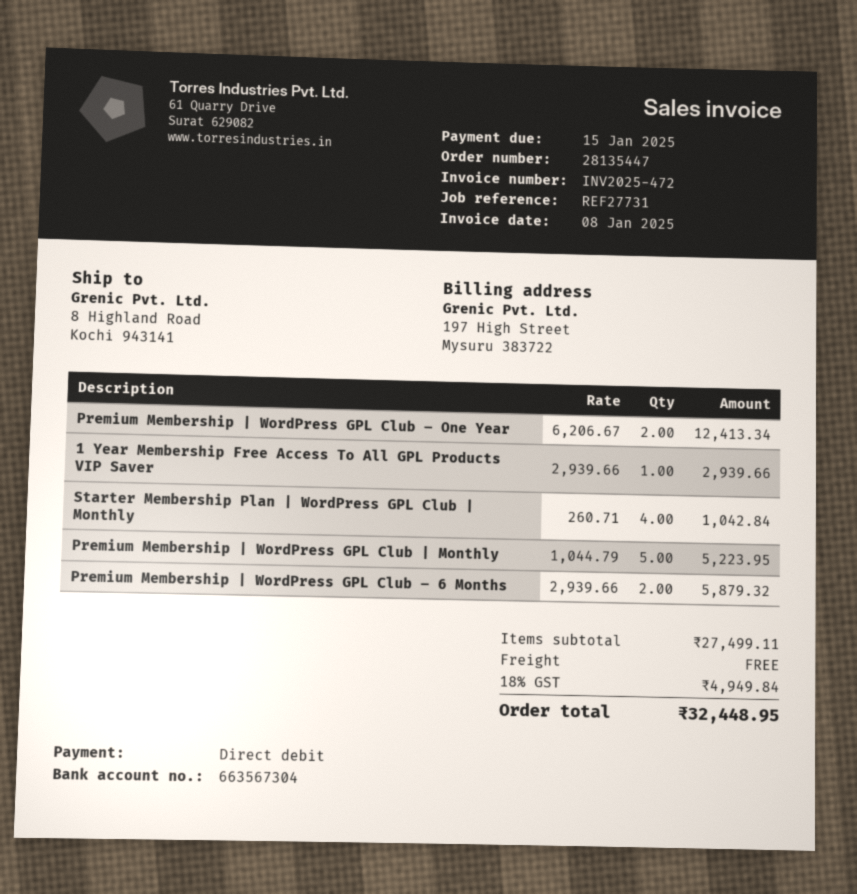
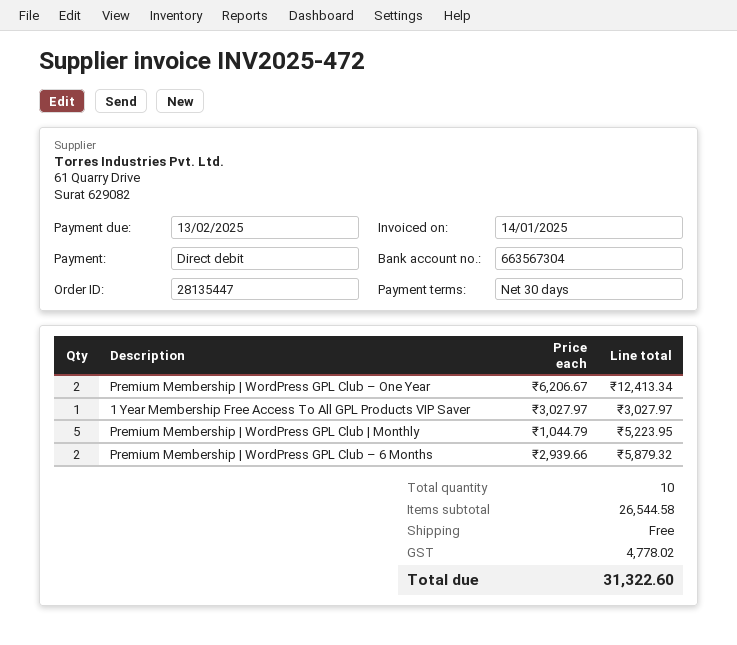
invoice date: 2025-01-08 -> 2025-01-14
due date: 2025-01-15 -> 2025-02-13
1 Year Membership Free Access To All GPL Products VIP Saver: 1 x 2939.66 = 2939.66 -> 1 x 3027.97 = 3027.97
Starter Membership Plan | WordPress GPL Club | Monthly: 4 x 260.71 = 1042.84 -> none
subtotal: 27499.11 -> 26544.58
tax: 4949.84 -> 4778.02
total: 32448.95 -> 31322.60

